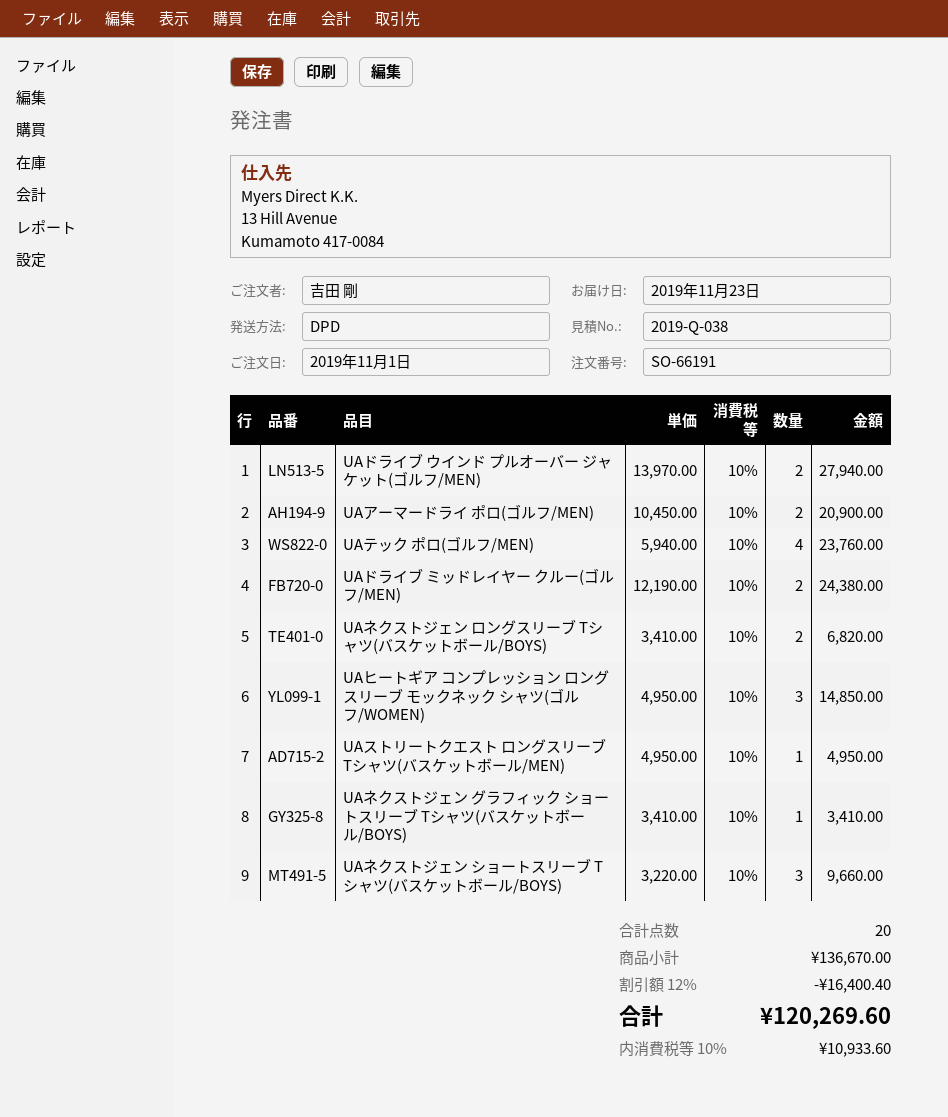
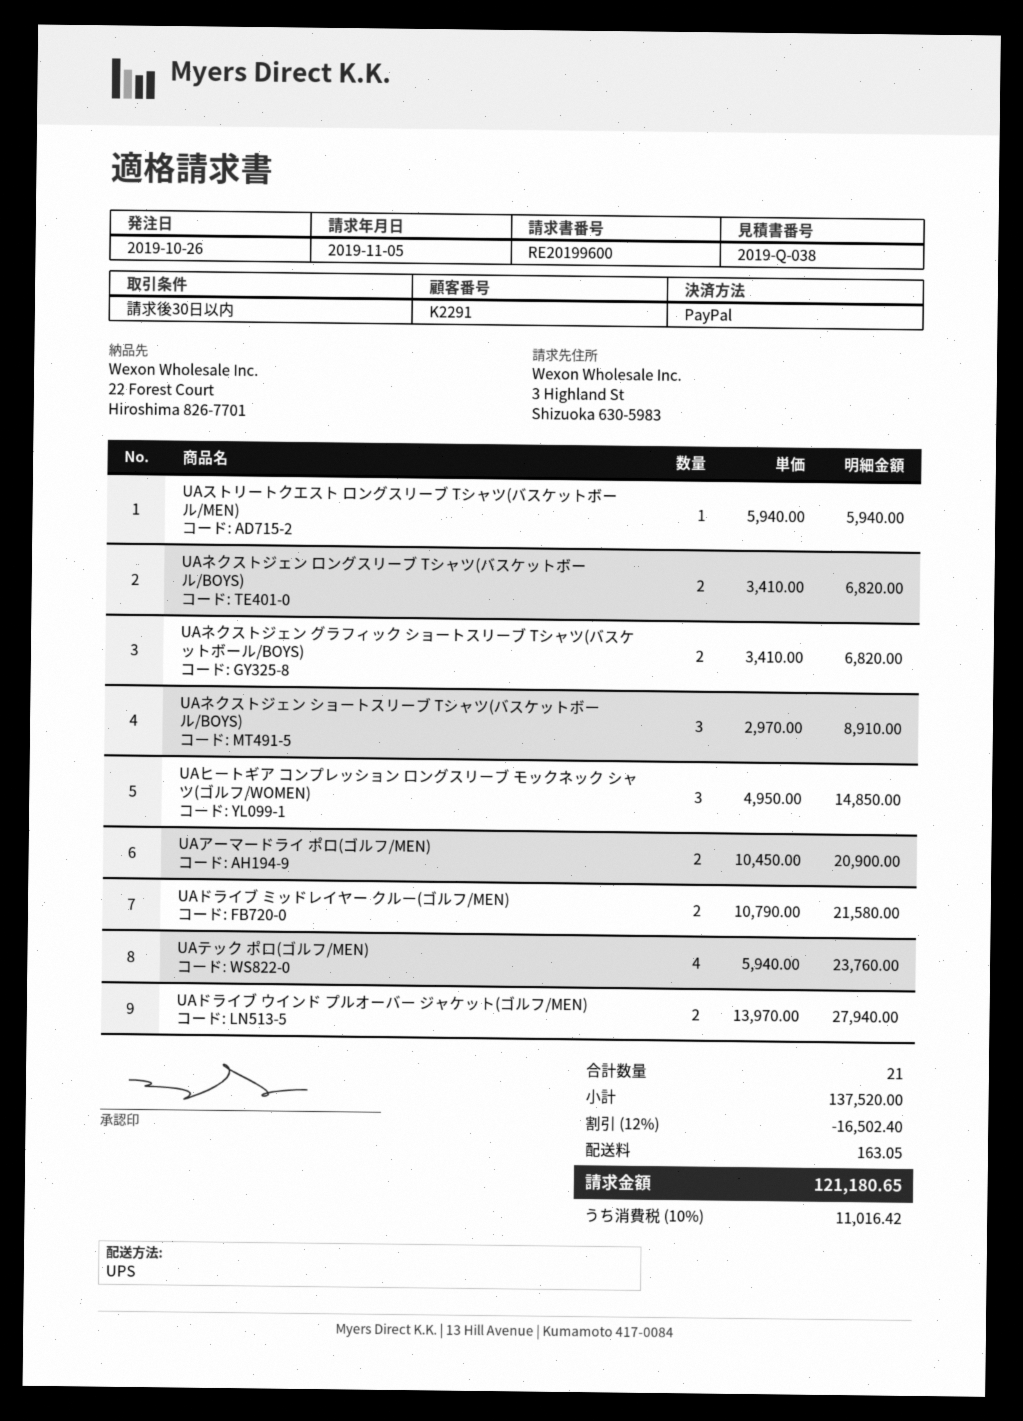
order date: 2019-11-01 -> 2019-10-26
shipping method: DPD -> UPS
UAドライブ ミッドレイヤー クルー(ゴルフ/MEN): 2 x 12190.00 = 24380.00 -> 2 x 10790.00 = 21580.00
UAストリートクエスト ロングスリーブ Tシャツ(バスケットボール/MEN): 1 x 4950.00 = 4950.00 -> 1 x 5940.00 = 5940.00
UAネクストジェン グラフィック ショートスリーブ Tシャツ(バスケットボール/BOYS): 1 x 3410.00 = 3410.00 -> 2 x 3410.00 = 6820.00
UAネクストジェン ショートスリーブ Tシャツ(バスケットボール/BOYS): 3 x 3220.00 = 9660.00 -> 3 x 2970.00 = 8910.00
total quantity: 20 -> 21
subtotal: 136670.00 -> 137520.00
discount: 12% = 16400.40 -> 12% = 16502.40
shipping: none -> 163.05
tax: 10% = 10933.60 -> 10% = 11016.42
total: 120269.60 -> 121180.65

